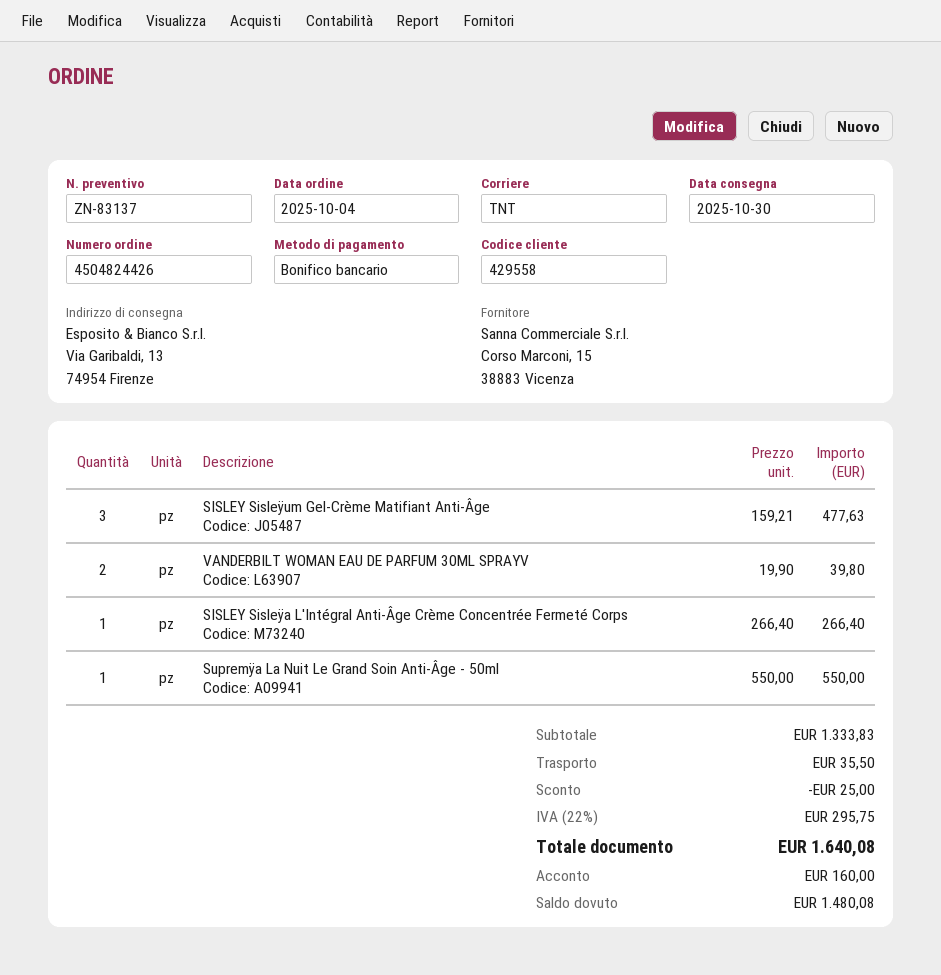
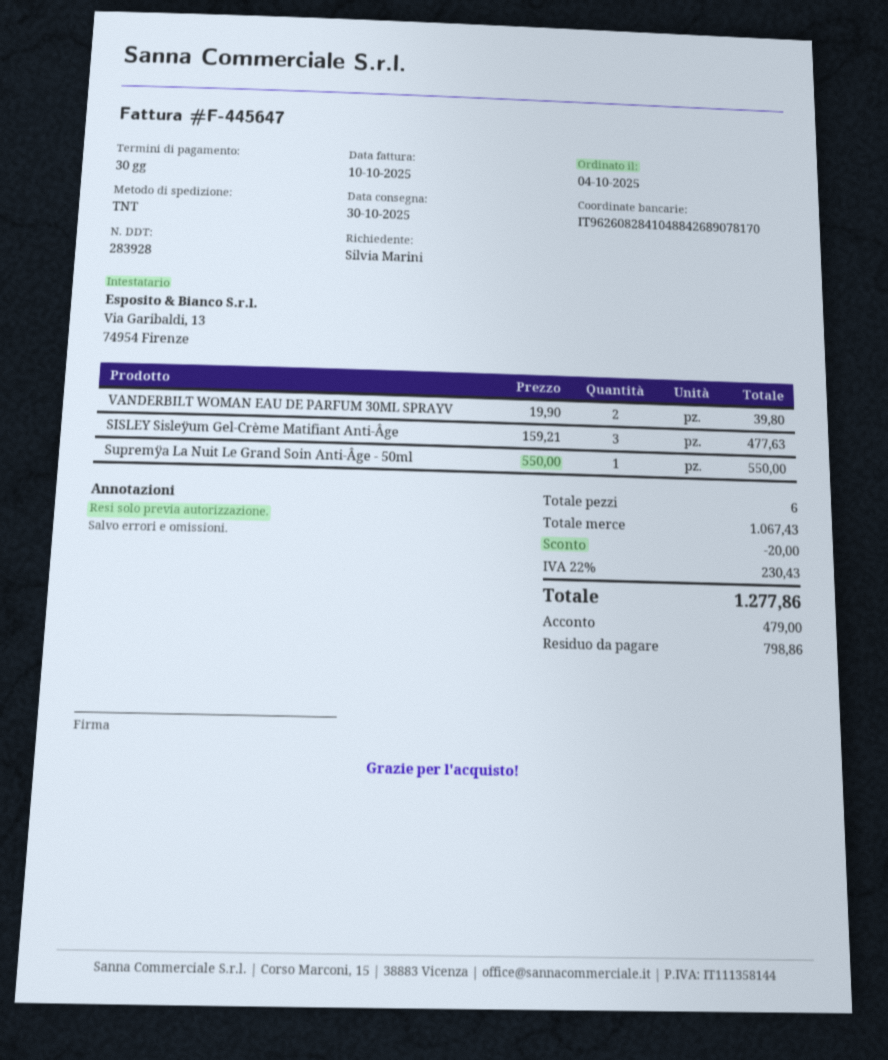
SISLEY Sisleÿa L'Intégral Anti-Âge Crème Concentrée Fermeté Corps: 1 x 266.40 = 266.40 -> none
subtotal: 1333.83 -> 1067.43
discount: 25.00 -> 20.00
shipping: 35.50 -> none
tax: 22% = 295.75 -> 22% = 230.43
total: 1640.08 -> 1277.86
deposit: 160.00 -> 479.00
balance: 1480.08 -> 798.86

